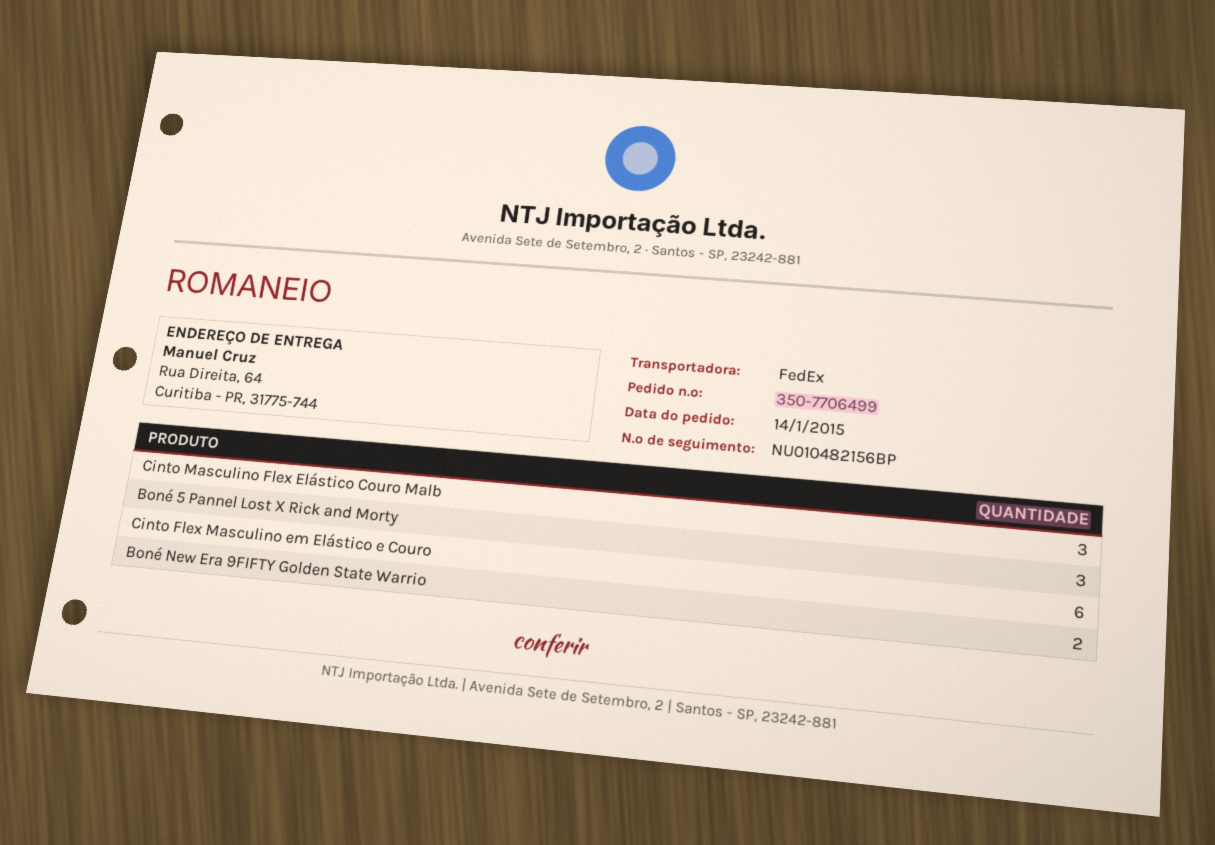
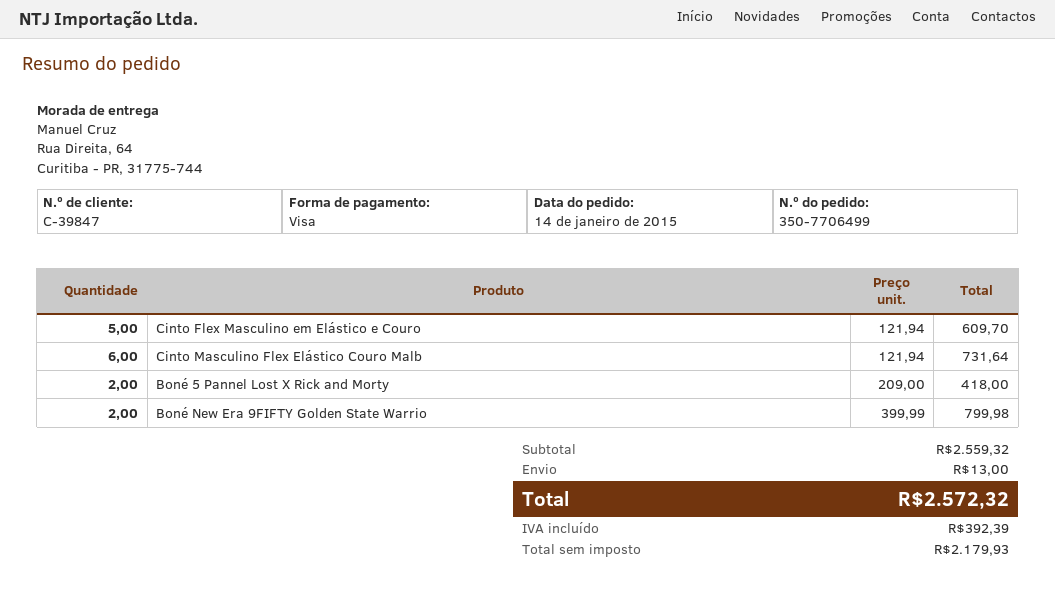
Cinto Masculino Flex Elástico Couro Malb: 3 -> 6
Boné 5 Pannel Lost X Rick and Morty: 3 -> 2
Cinto Flex Masculino em Elástico e Couro: 6 -> 5

